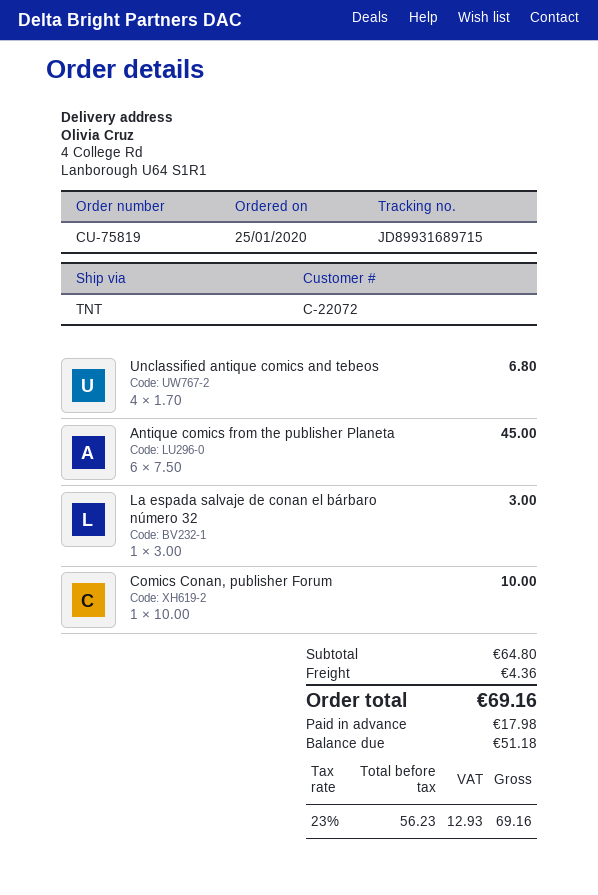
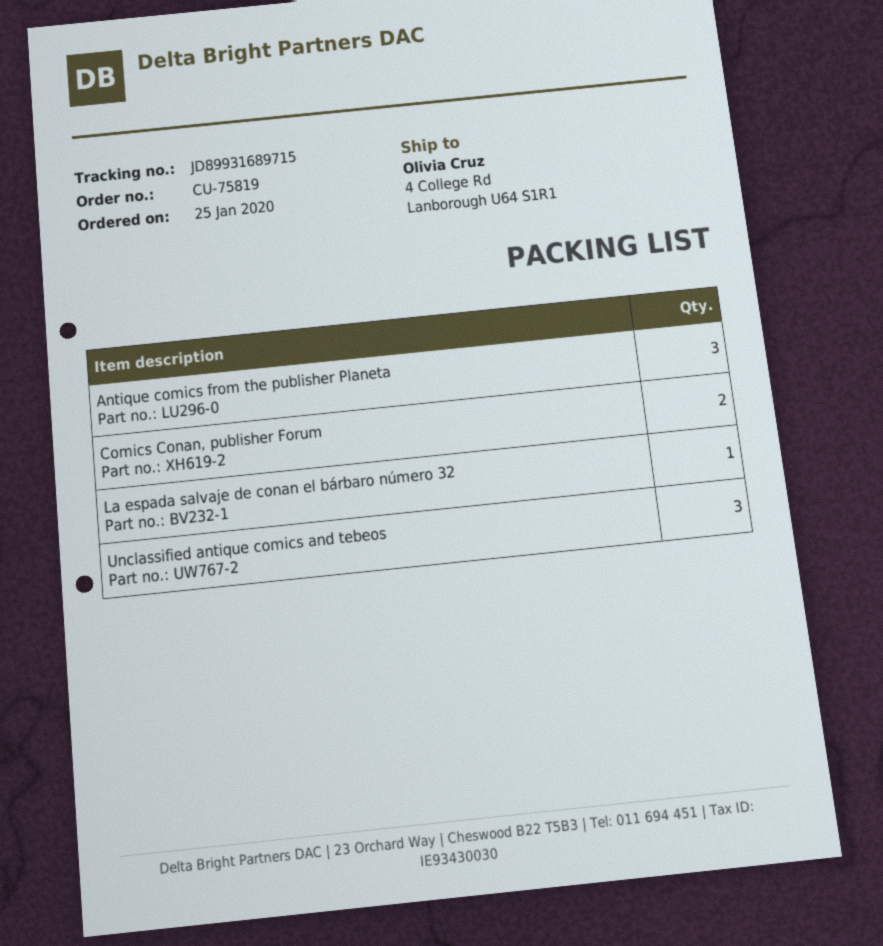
Unclassified antique comics and tebeos: 4 -> 3
Antique comics from the publisher Planeta: 6 -> 3
Comics Conan, publisher Forum: 1 -> 2

